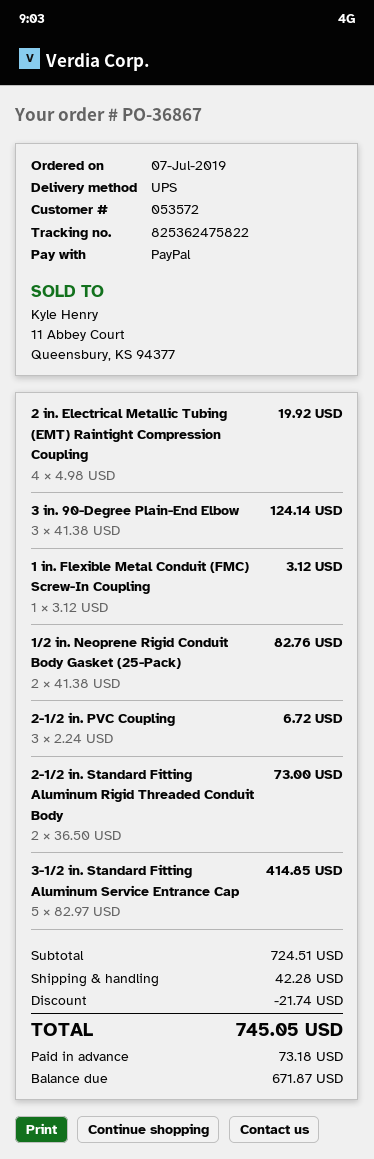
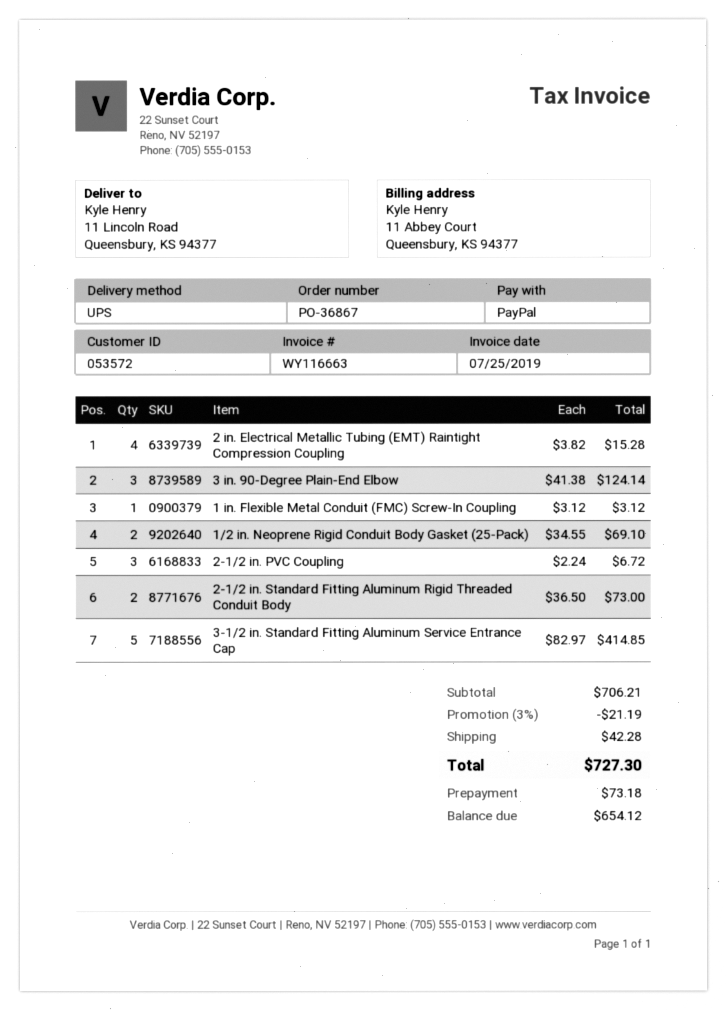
2 in. Electrical Metallic Tubing (EMT) Raintight Compression Coupling: 4 x 4.98 = 19.92 -> 4 x 3.82 = 15.28
1/2 in. Neoprene Rigid Conduit Body Gasket (25-Pack): 2 x 41.38 = 82.76 -> 2 x 34.55 = 69.10
subtotal: 724.51 -> 706.21
discount: 21.74 -> 21.19
total: 745.05 -> 727.30
balance: 671.87 -> 654.12

